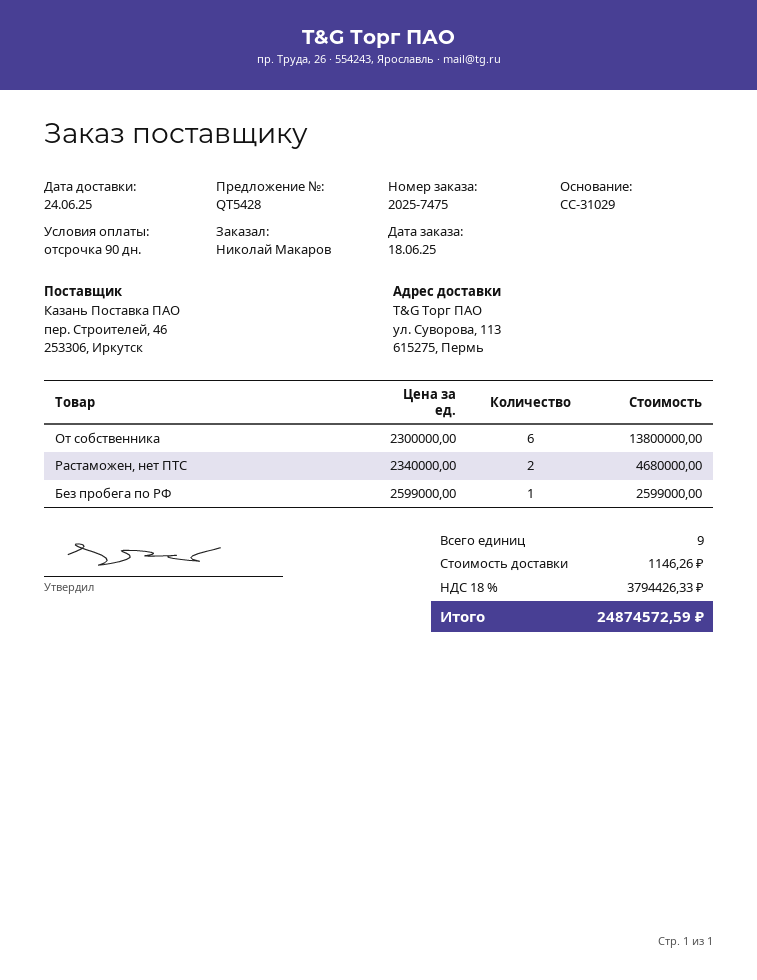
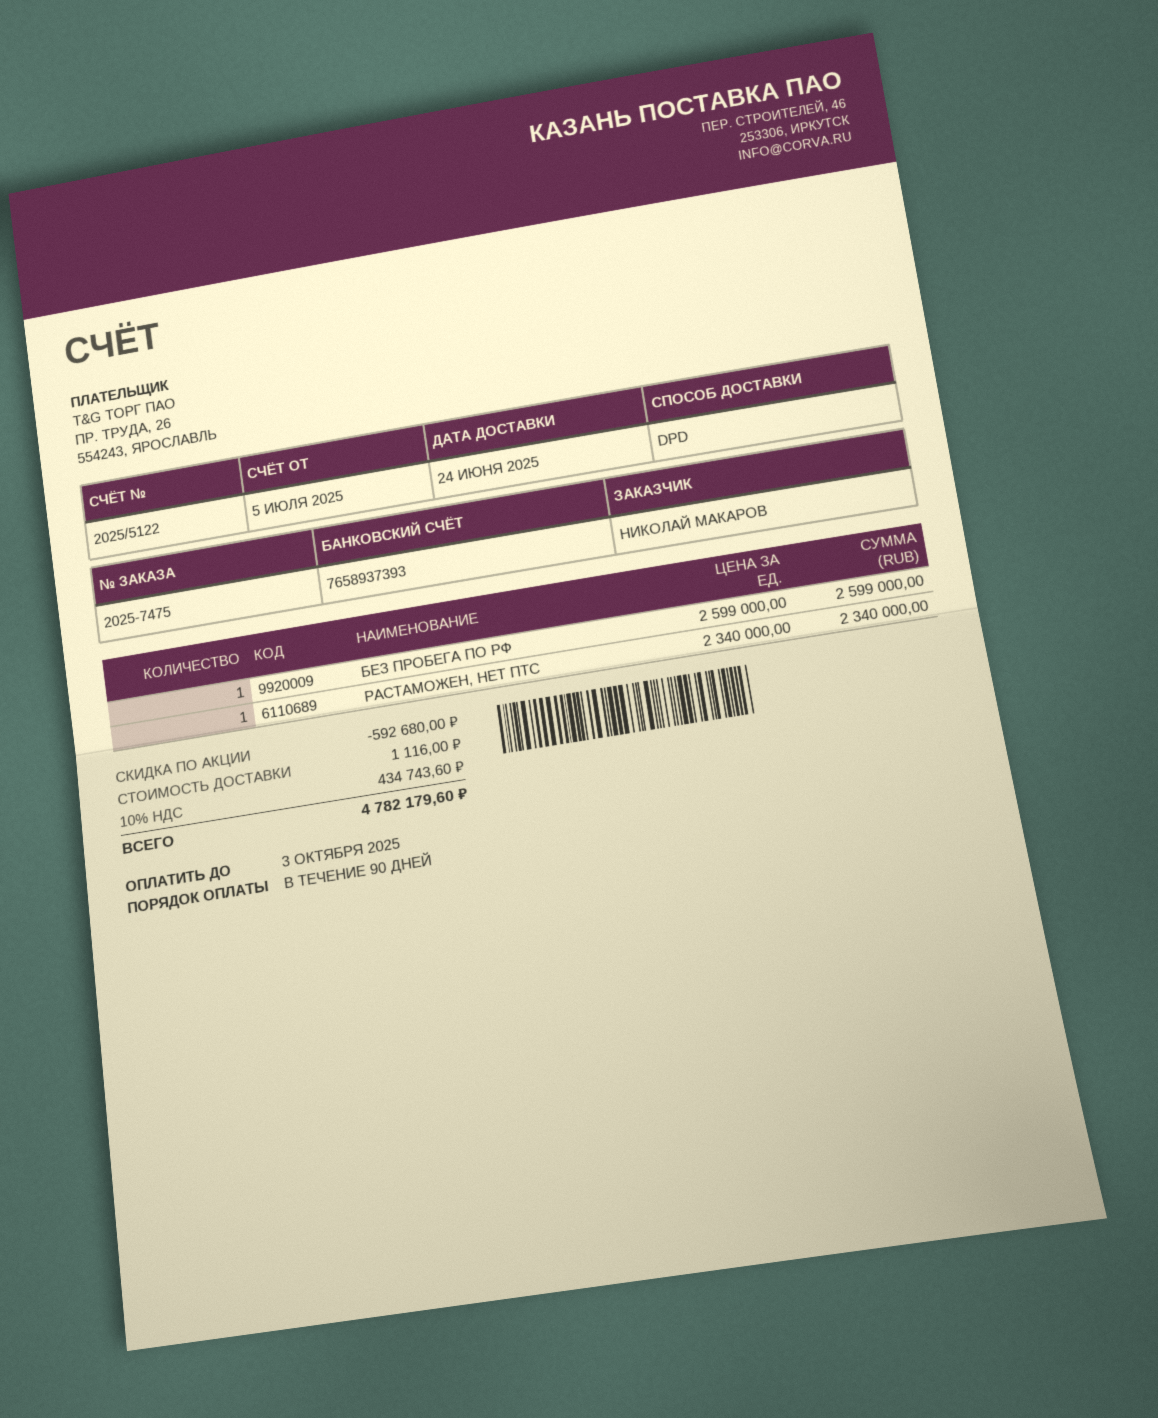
От собственника: 6 x 2300000.00 = 13800000.00 -> none
Растаможен, нет ПТС: 2 x 2340000.00 = 4680000.00 -> 1 x 2340000.00 = 2340000.00
discount: none -> 592680.00
shipping: 1146.26 -> 1116.00
tax: 18% = 3794426.33 -> 10% = 434743.60
total: 24874572.59 -> 4782179.60

